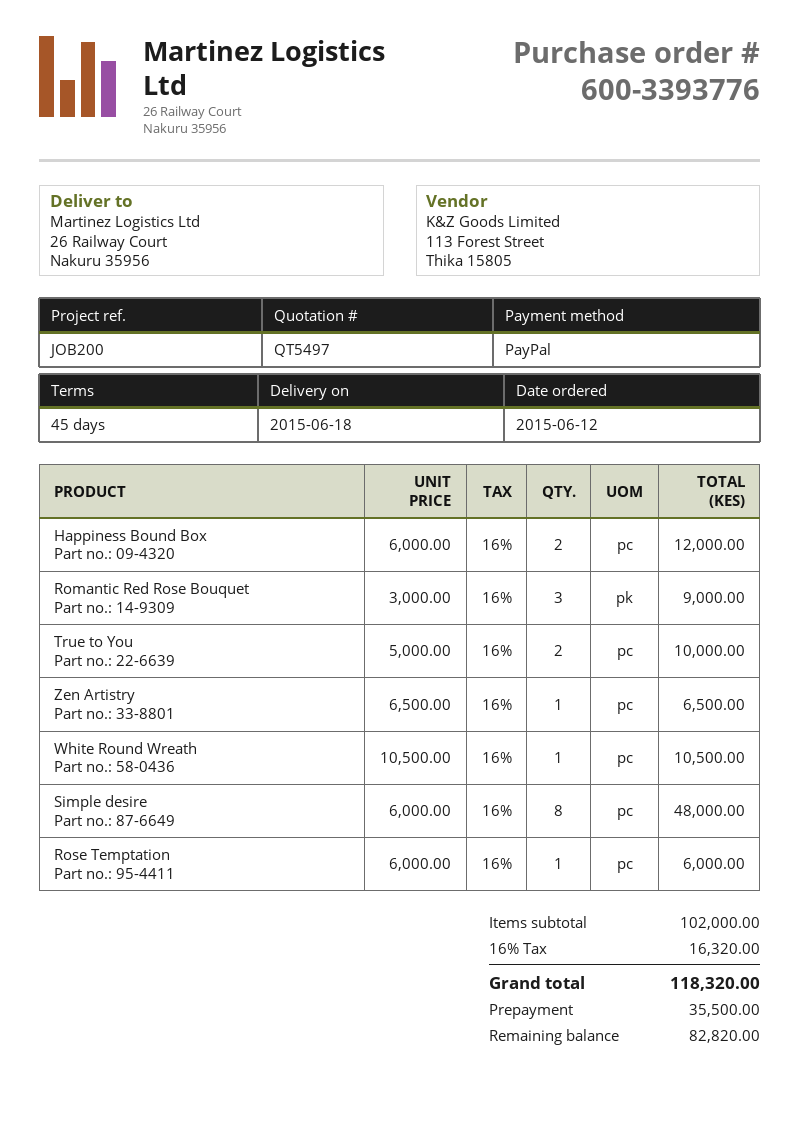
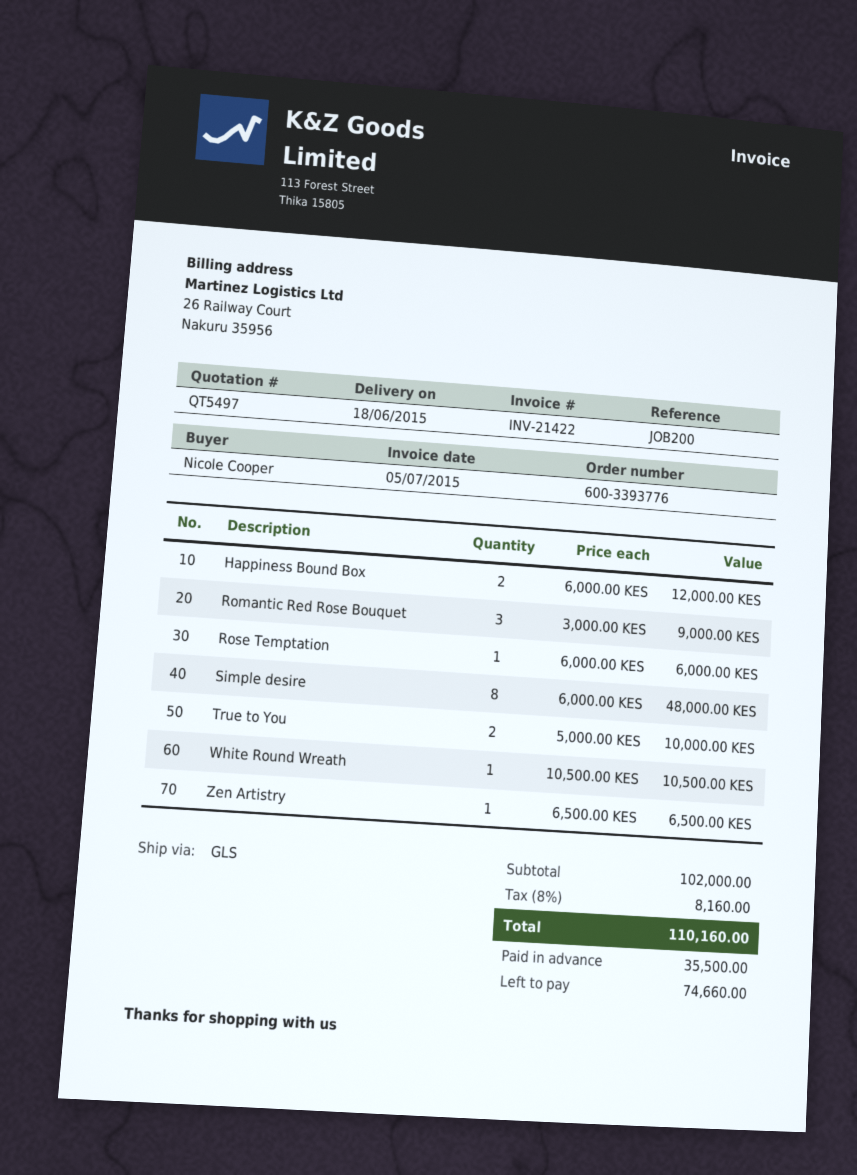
tax: 16% = 16320.00 -> 8% = 8160.00
total: 118320.00 -> 110160.00
balance: 82820.00 -> 74660.00

